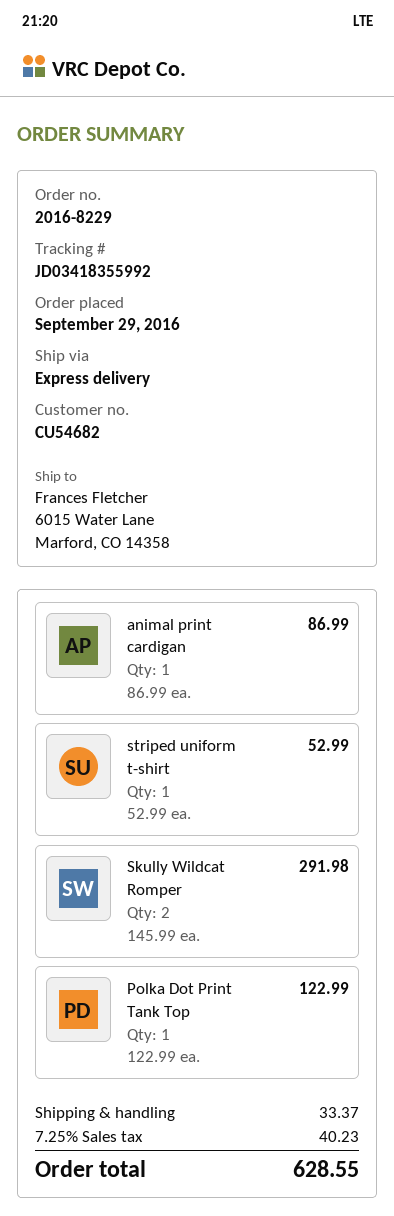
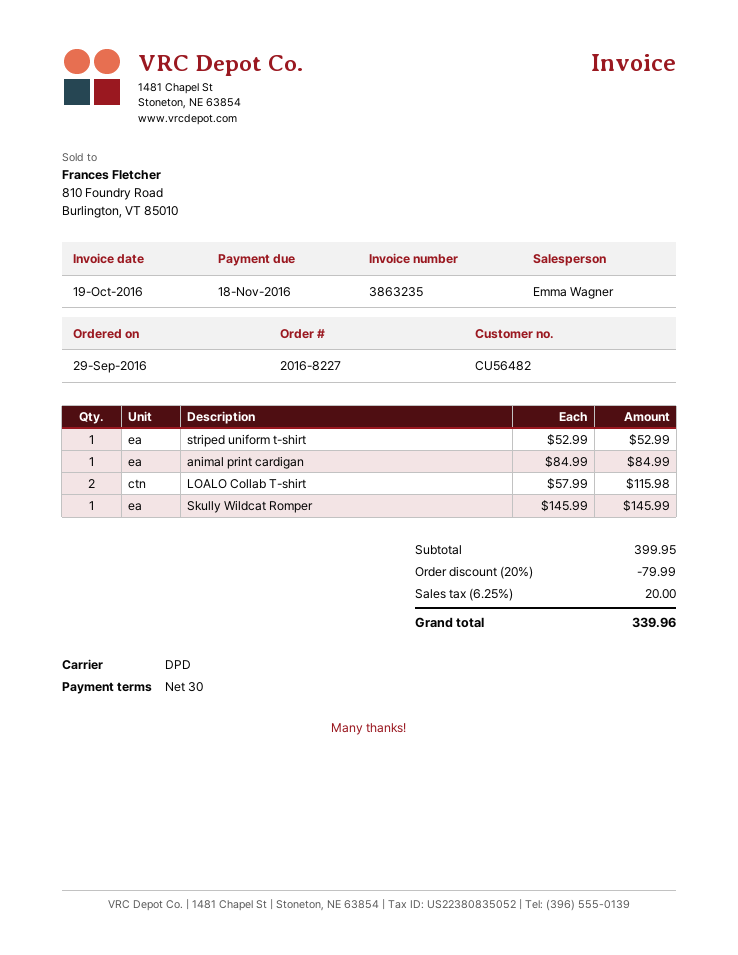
order number: 2016-8229 -> 2016-8227
customer number: CU54682 -> CU56482
shipping method: express -> DPD
animal print cardigan: 1 x 86.99 = 86.99 -> 1 x 84.99 = 84.99
Skully Wildcat Romper: 2 x 145.99 = 291.98 -> 1 x 145.99 = 145.99
Polka Dot Print Tank Top: 1 x 122.99 = 122.99 -> none
LOALO Collab T-shirt: none -> 2 x 57.99 = 115.98
discount: none -> 20% = 79.99
shipping: 33.37 -> none
tax: 7.25% = 40.23 -> 6.25% = 20.00
total: 628.55 -> 339.96

